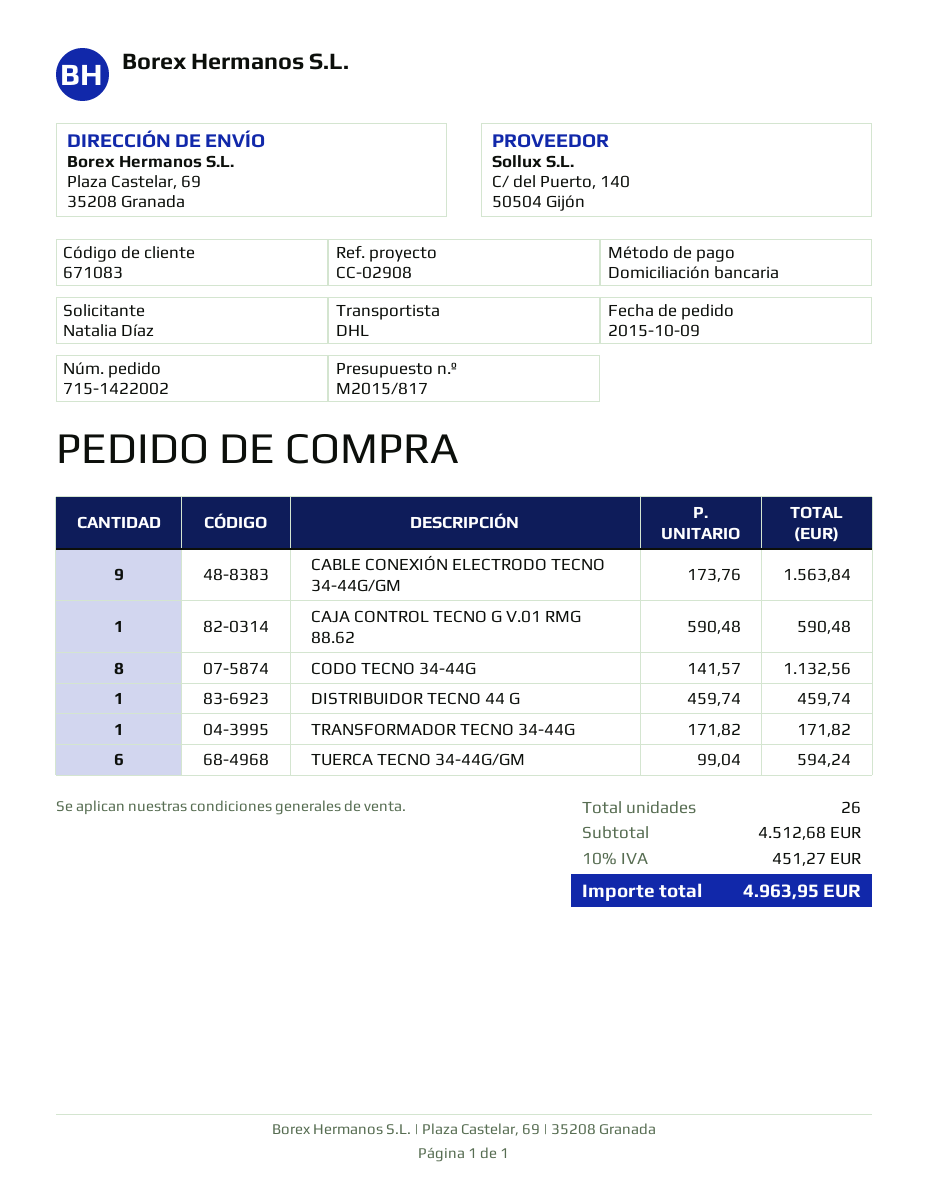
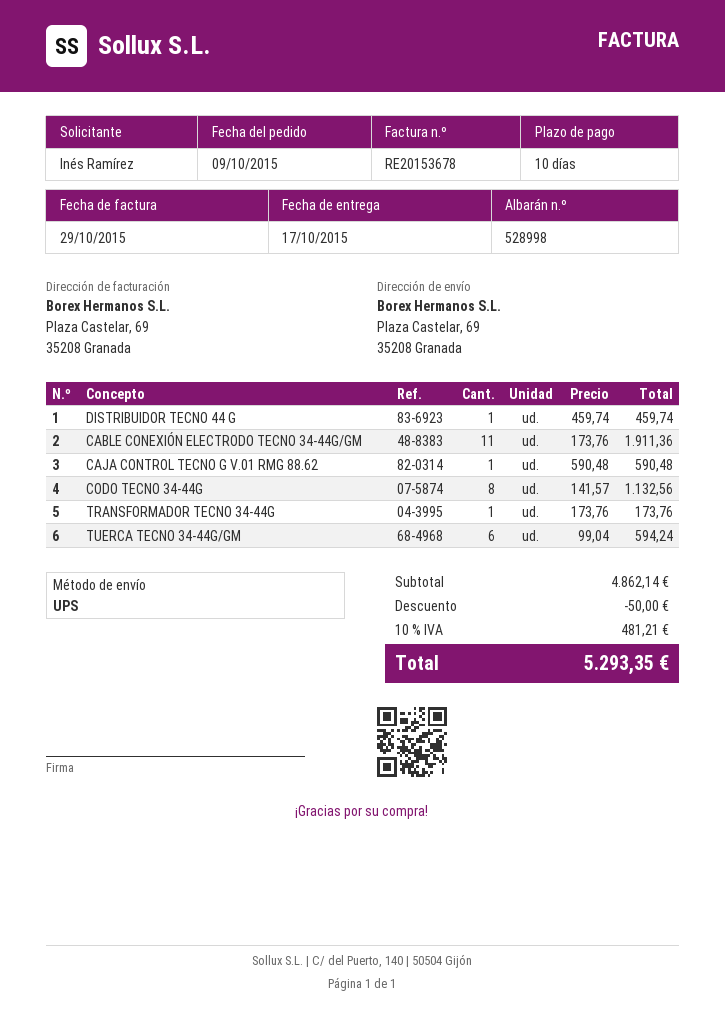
ordered by: Natalia Díaz -> Inés Ramírez
shipping method: DHL -> UPS
CABLE CONEXIÓN ELECTRODO TECNO 34-44G/GM: 9 x 173.76 = 1563.84 -> 11 x 173.76 = 1911.36
TRANSFORMADOR TECNO 34-44G: 1 x 171.82 = 171.82 -> 1 x 173.76 = 173.76
subtotal: 4512.68 -> 4862.14
discount: none -> 50.00
tax: 10% = 451.27 -> 10% = 481.21
total: 4963.95 -> 5293.35

